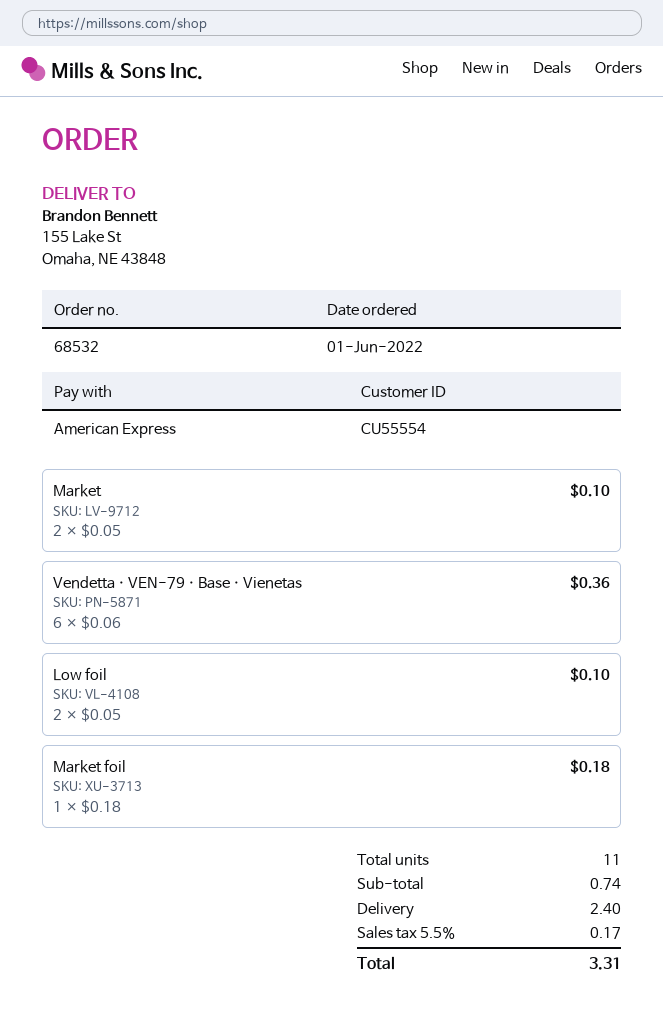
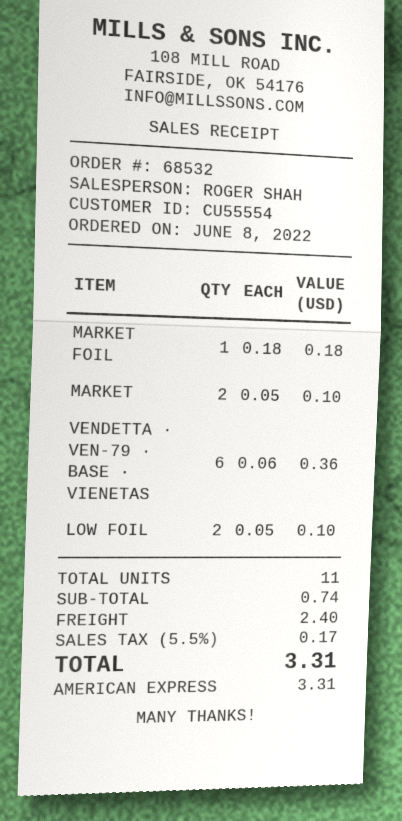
order date: 2022-06-01 -> 2022-06-08

